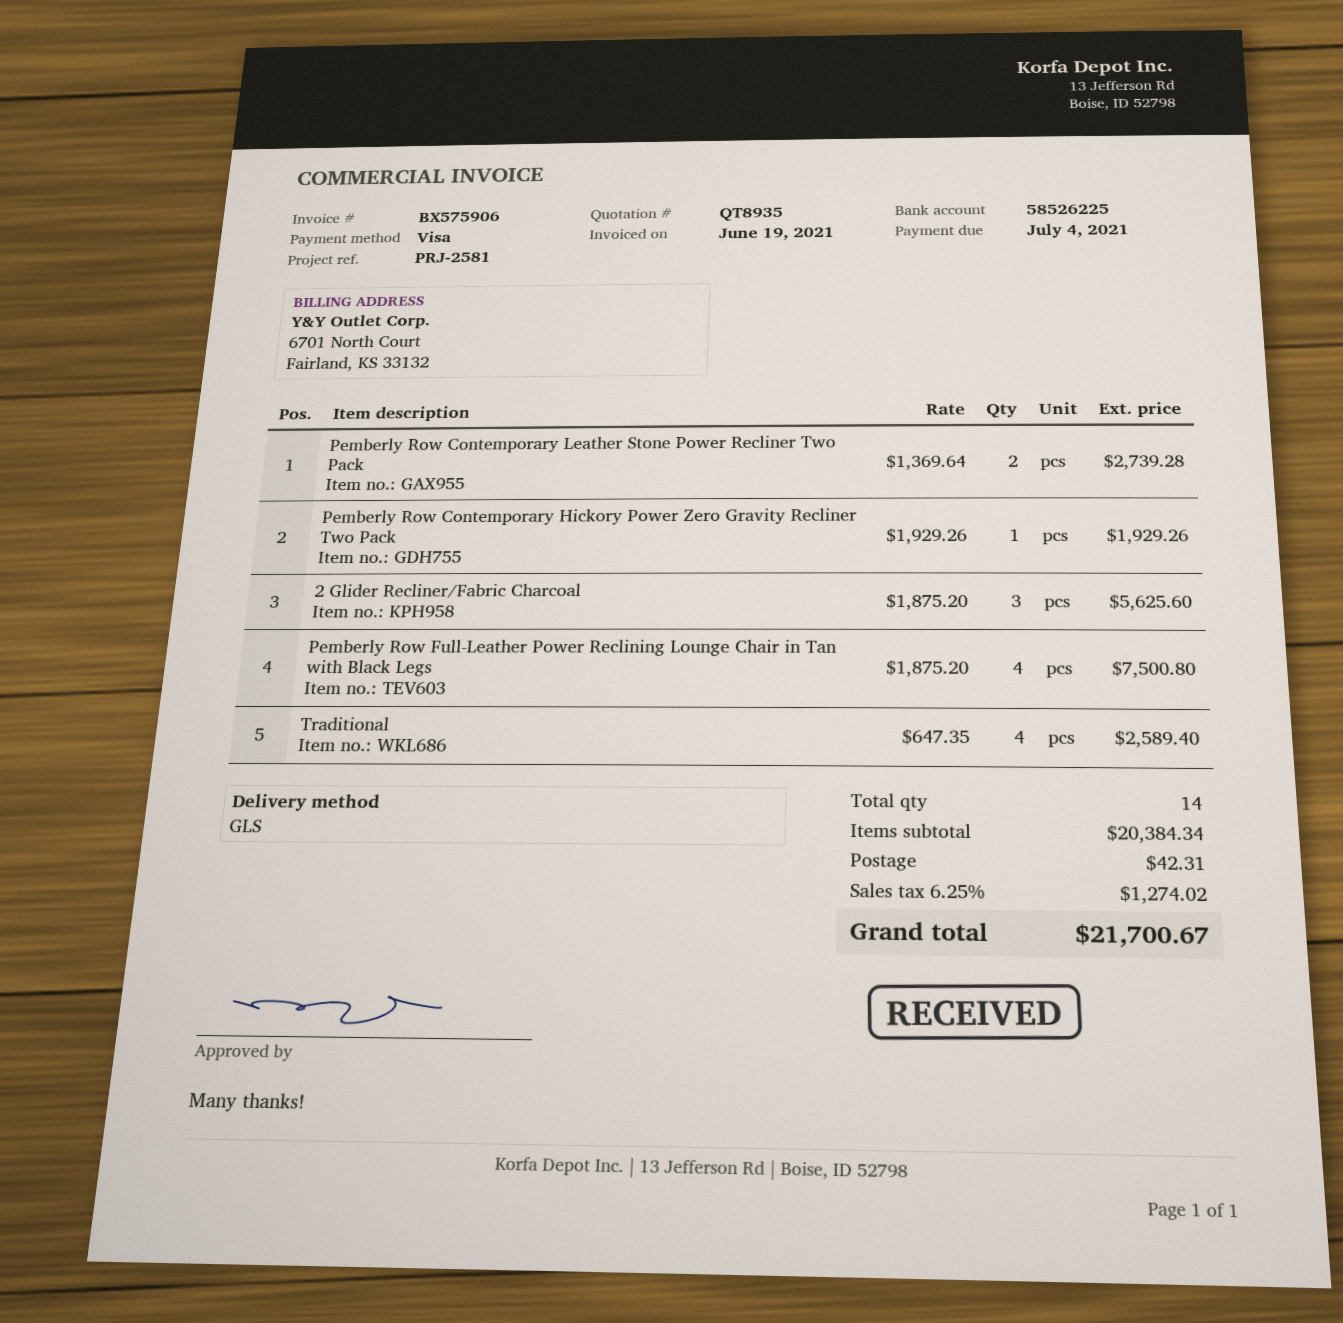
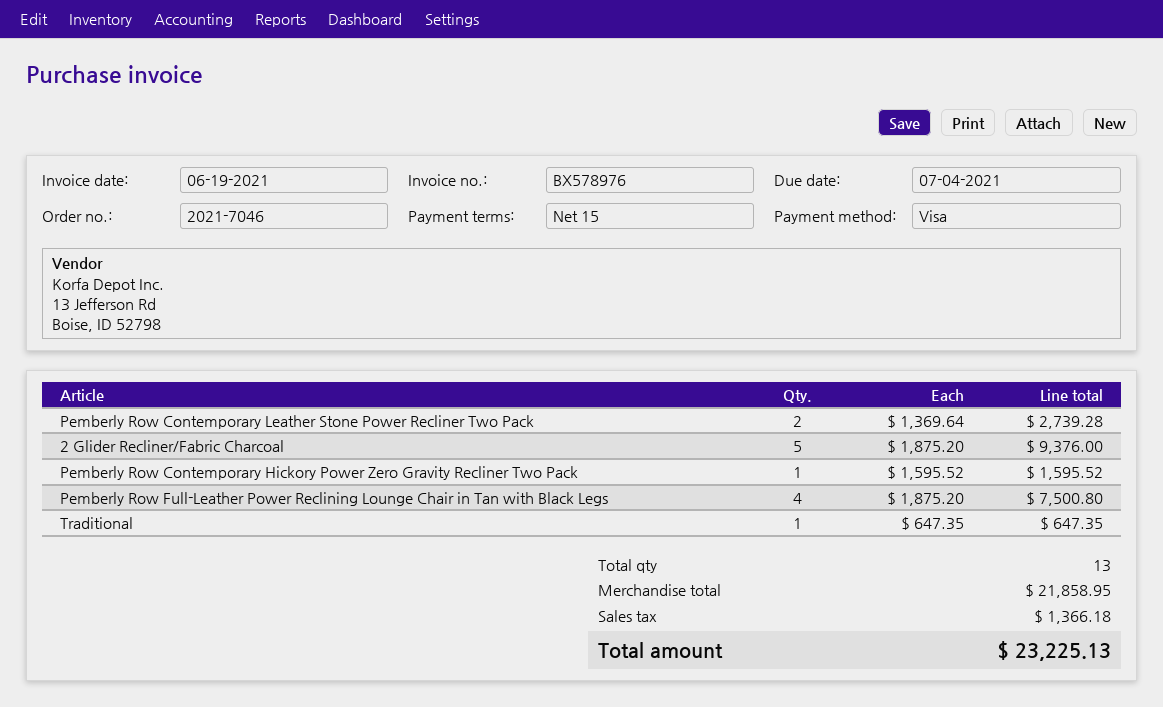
invoice number: BX575906 -> BX578976
Pemberly Row Contemporary Hickory Power Zero Gravity Recliner Two Pack: 1 x 1929.26 = 1929.26 -> 1 x 1595.52 = 1595.52
2 Glider Recliner/Fabric Charcoal: 3 x 1875.20 = 5625.60 -> 5 x 1875.20 = 9376.00
Traditional: 4 x 647.35 = 2589.40 -> 1 x 647.35 = 647.35
total quantity: 14 -> 13
subtotal: 20384.34 -> 21858.95
shipping: 42.31 -> none
tax: 1274.02 -> 1366.18
total: 21700.67 -> 23225.13

